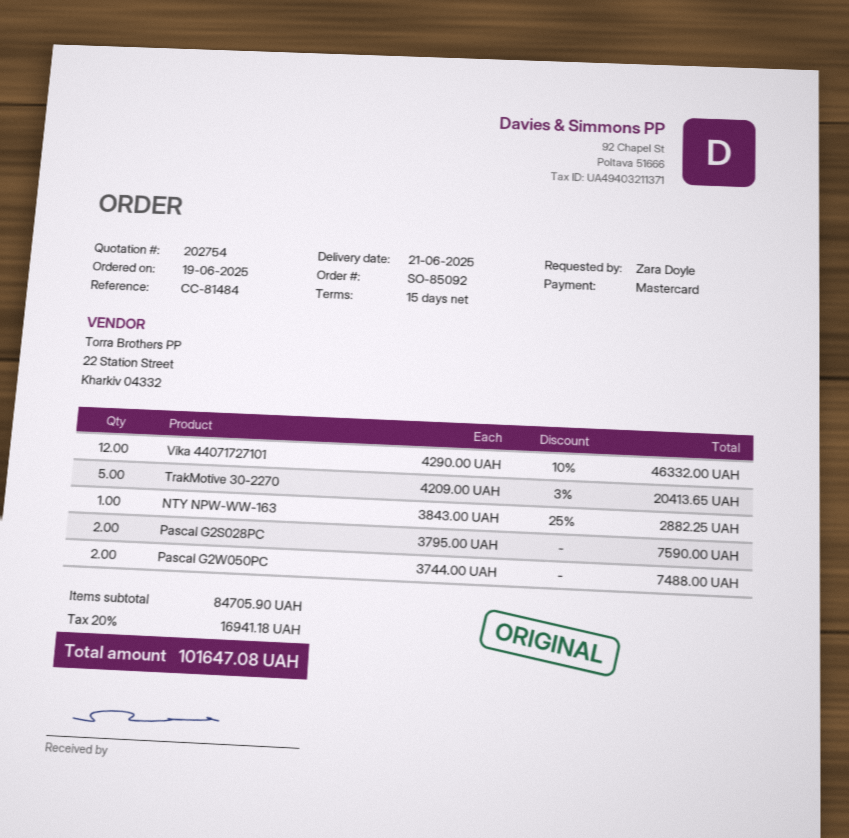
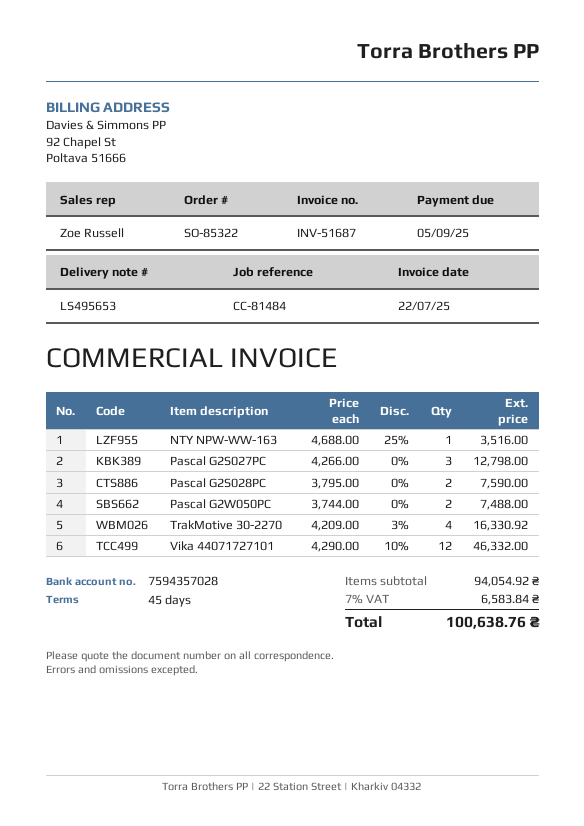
order number: SO-85092 -> SO-85322
payment terms: 15 days -> 45 days
TrakMotive 30-2270: 5 x 4209.00 - 3% = 20413.65 -> 4 x 4209.00 - 3% = 16330.92
NTY NPW-WW-163: 1 x 3843.00 - 25% = 2882.25 -> 1 x 4688.00 - 25% = 3516.00
Pascal G2S027PC: none -> 3 x 4266.00 = 12798.00
subtotal: 84705.90 -> 94054.92
tax: 20% = 16941.18 -> 7% = 6583.84
total: 101647.08 -> 100638.76

